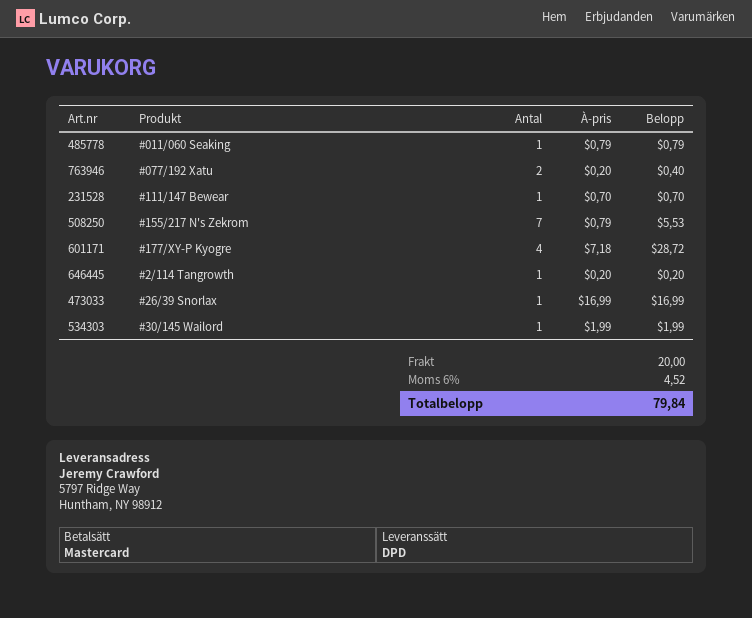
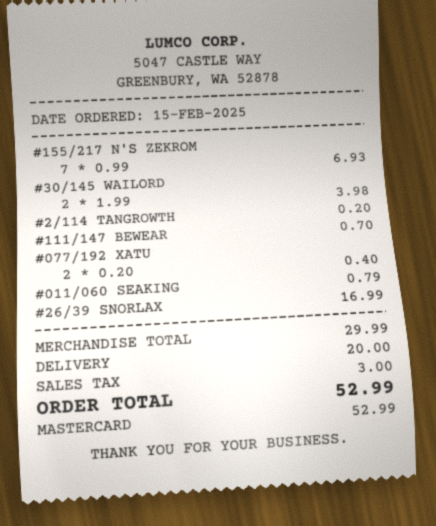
#155/217 N's Zekrom: 7 x 0.79 = 5.53 -> 7 x 0.99 = 6.93
#177/XY-P Kyogre: 4 x 7.18 = 28.72 -> none
#30/145 Wailord: 1 x 1.99 = 1.99 -> 2 x 1.99 = 3.98
tax: 4.52 -> 3.00
total: 79.84 -> 52.99

